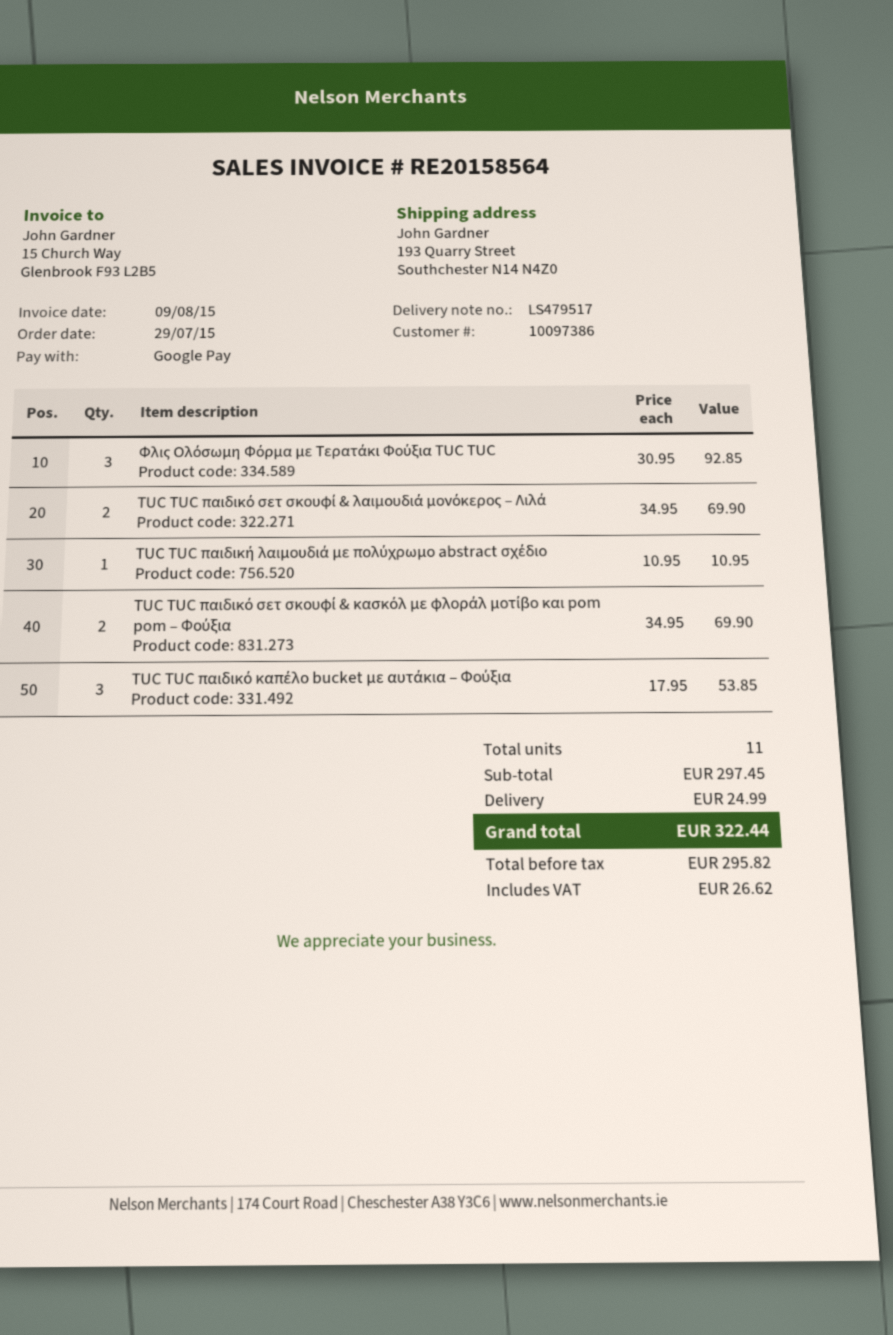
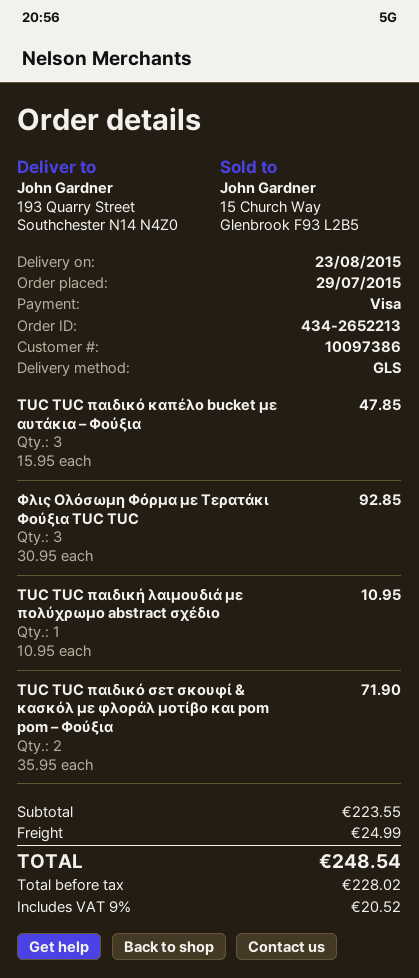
payment method: Google Pay -> Visa
TUC TUC παιδικό σετ σκουφί & λαιμουδιά μονόκερος – Λιλά: 2 x 34.95 = 69.90 -> none
TUC TUC παιδικό σετ σκουφί & κασκόλ με φλοράλ μοτίβο και pom pom – Φούξια: 2 x 34.95 = 69.90 -> 2 x 35.95 = 71.90
TUC TUC παιδικό καπέλο bucket με αυτάκια – Φούξια: 3 x 17.95 = 53.85 -> 3 x 15.95 = 47.85
subtotal: 297.45 -> 223.55
net: 295.82 -> 228.02
tax: 26.62 -> 20.52
total: 322.44 -> 248.54

